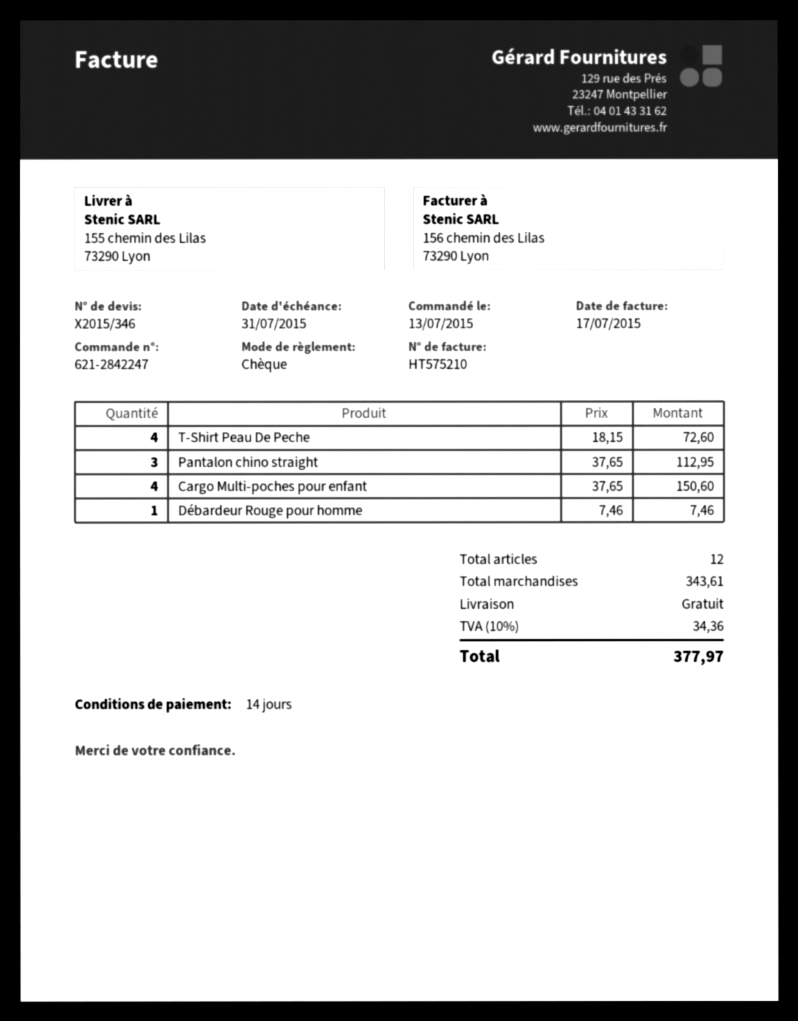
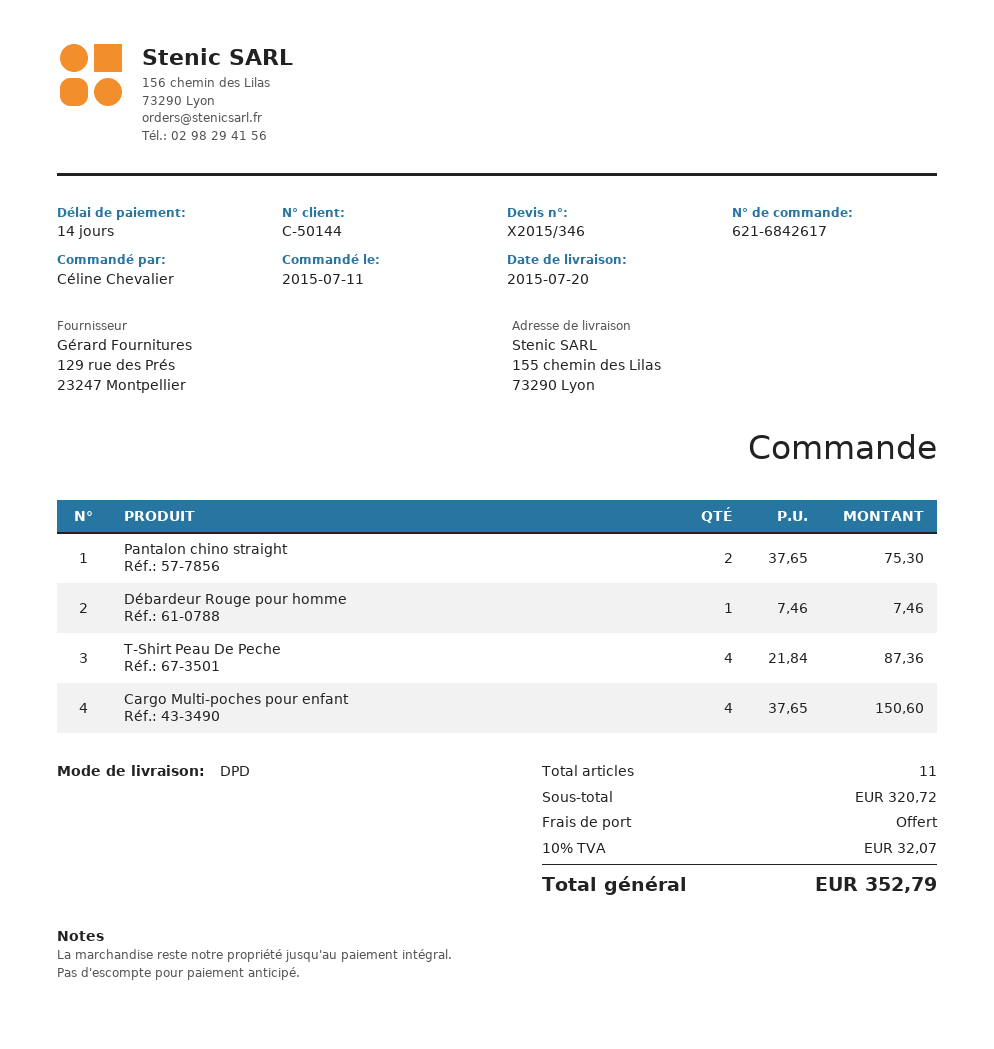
order number: 621-2842247 -> 621-6842617
order date: 2015-07-13 -> 2015-07-11
T-Shirt Peau De Peche: 4 x 18.15 = 72.60 -> 4 x 21.84 = 87.36
Pantalon chino straight: 3 x 37.65 = 112.95 -> 2 x 37.65 = 75.30
total quantity: 12 -> 11
subtotal: 343.61 -> 320.72
tax: 10% = 34.36 -> 10% = 32.07
total: 377.97 -> 352.79

